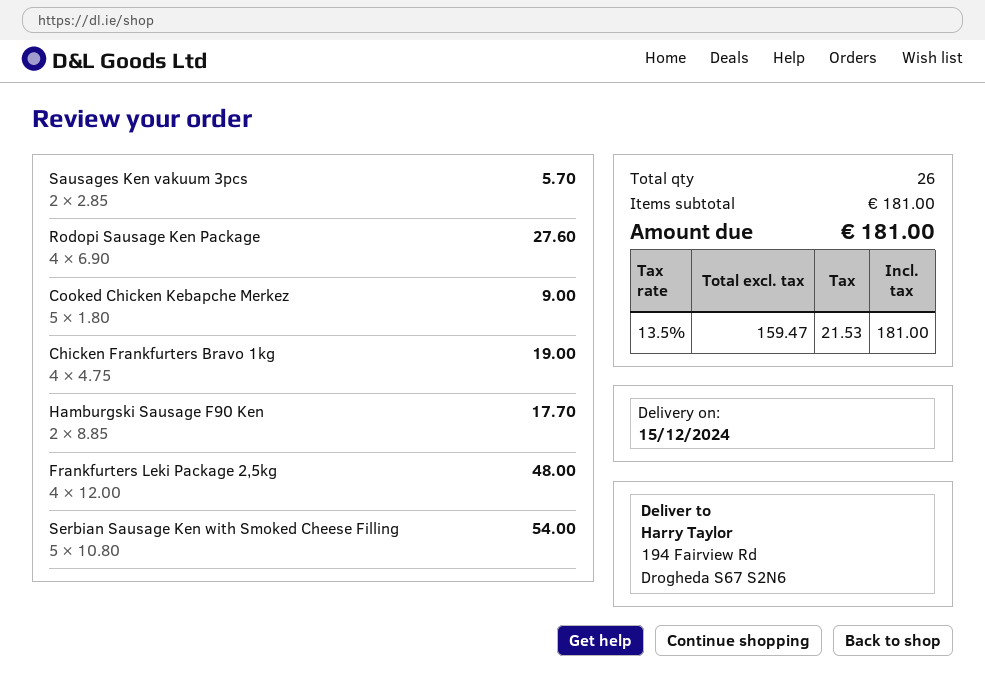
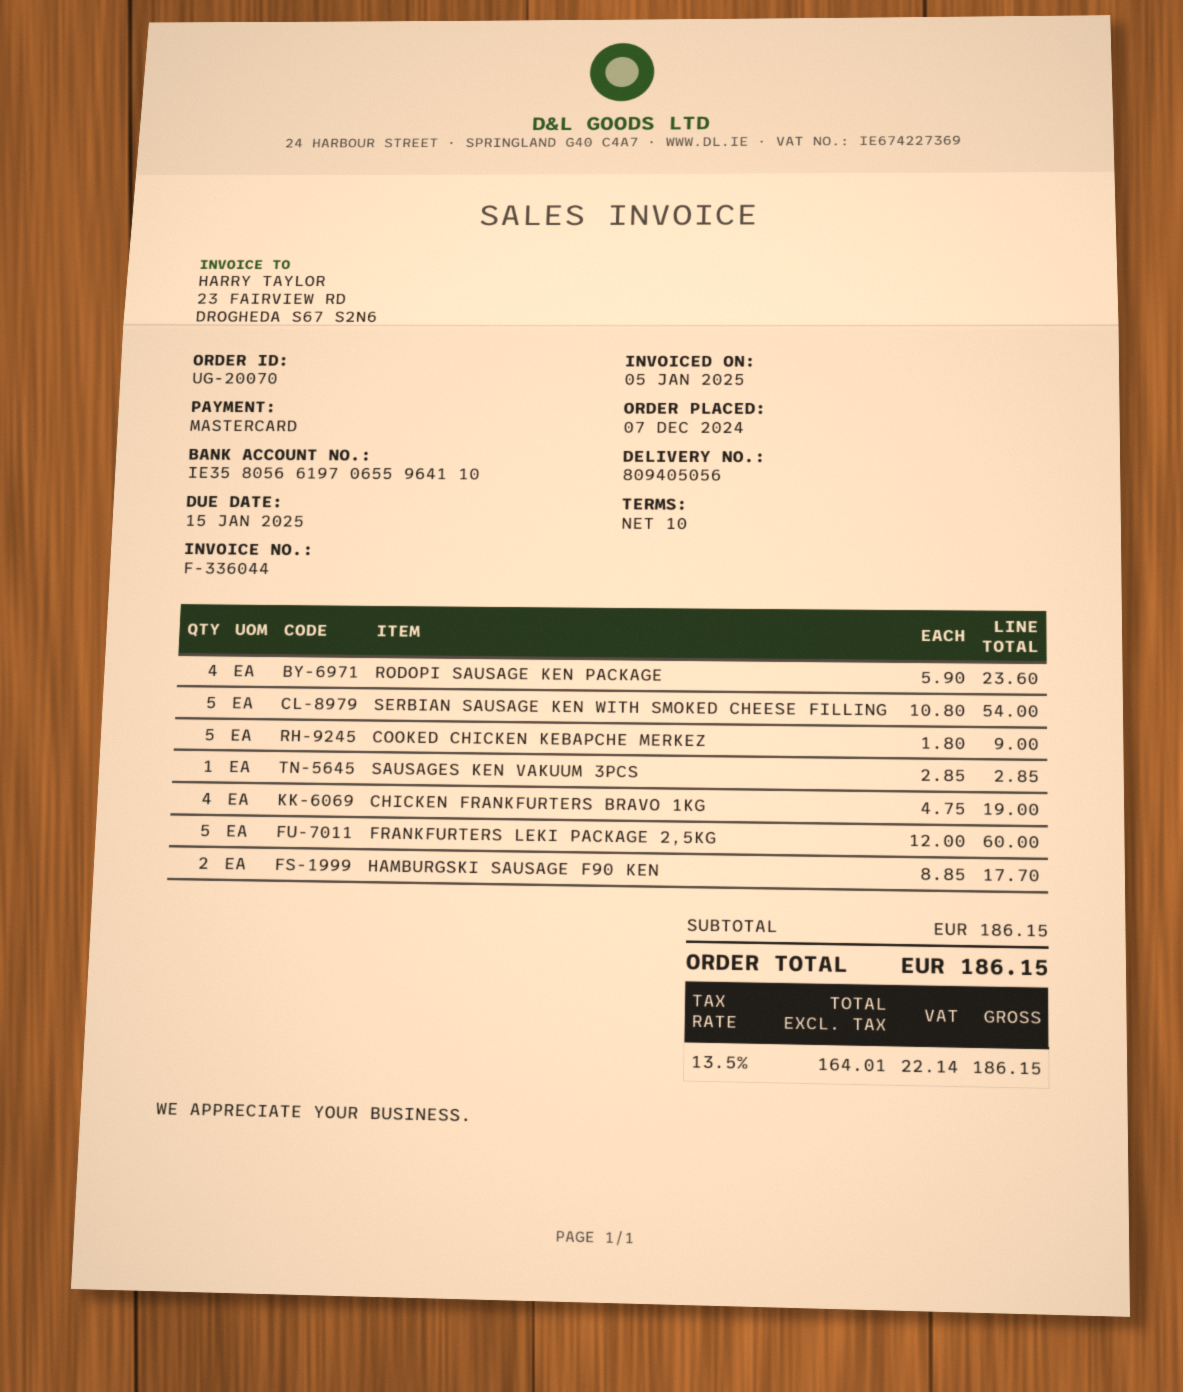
Sausages Ken vakuum 3pcs: 2 x 2.85 = 5.70 -> 1 x 2.85 = 2.85
Rodopi Sausage Ken Package: 4 x 6.90 = 27.60 -> 4 x 5.90 = 23.60
Frankfurters Leki Package 2,5kg: 4 x 12.00 = 48.00 -> 5 x 12.00 = 60.00
subtotal: 181.00 -> 186.15
net: 159.47 -> 164.01
tax: 13.5% = 21.53 -> 13.5% = 22.14
total: 181.00 -> 186.15

